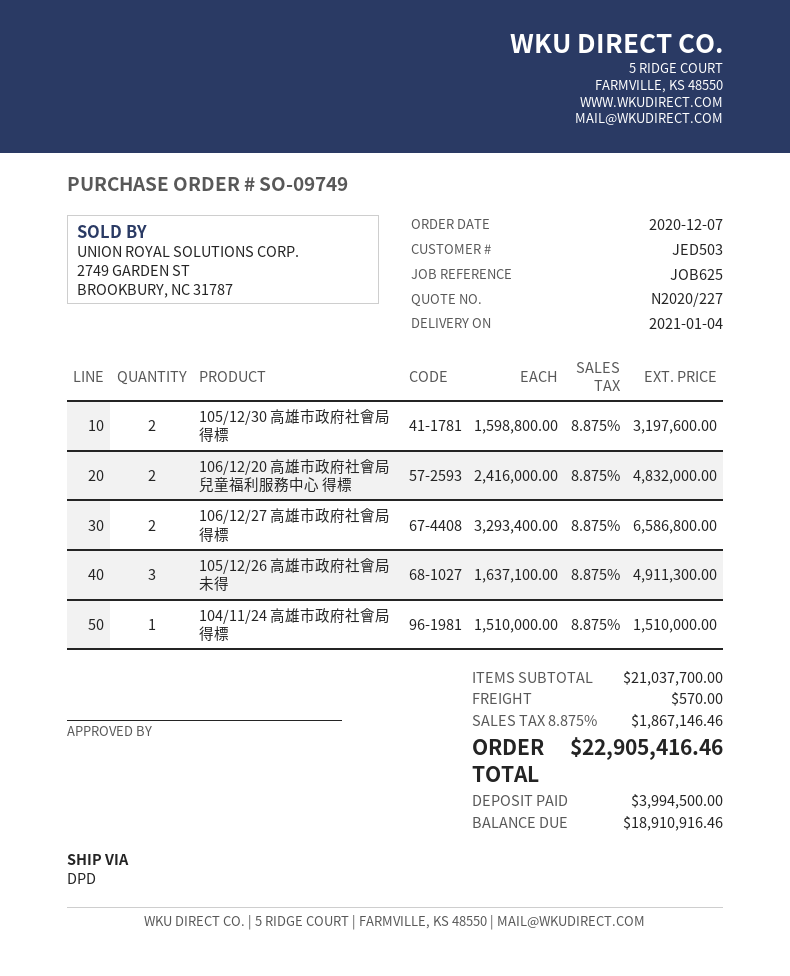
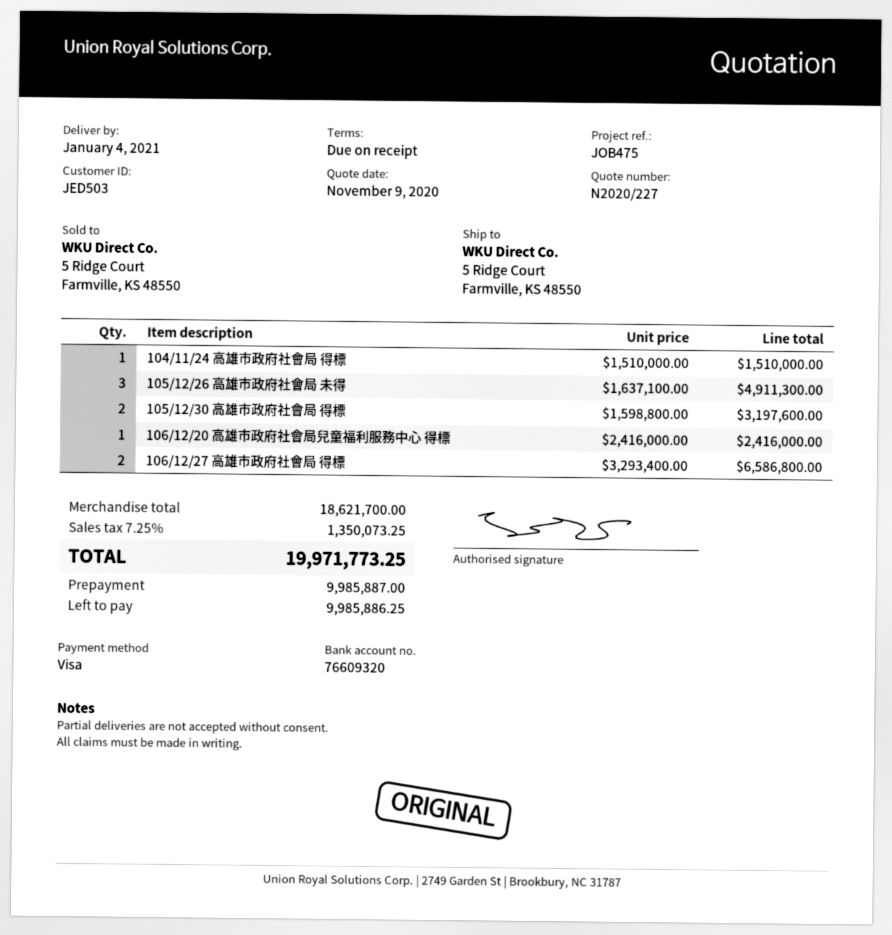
reference: JOB625 -> JOB475
106/12/20 高雄市政府社會局兒童福利服務中心 得標: 2 x 2416000.00 = 4832000.00 -> 1 x 2416000.00 = 2416000.00
subtotal: 21037700.00 -> 18621700.00
shipping: 570.00 -> none
tax: 8.875% = 1867146.46 -> 7.25% = 1350073.25
total: 22905416.46 -> 19971773.25
deposit: 3994500.00 -> 9985887.00
balance: 18910916.46 -> 9985886.25

